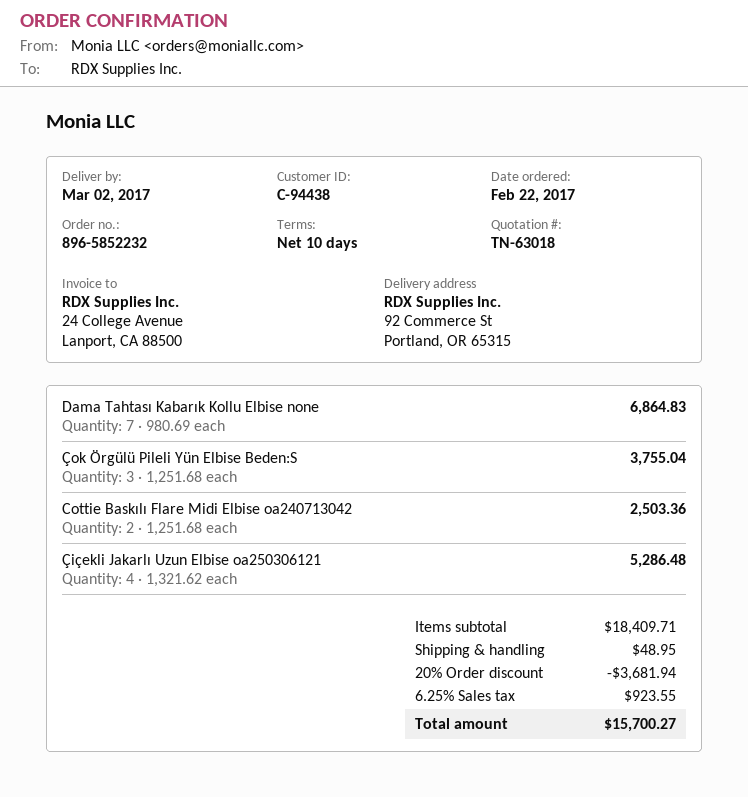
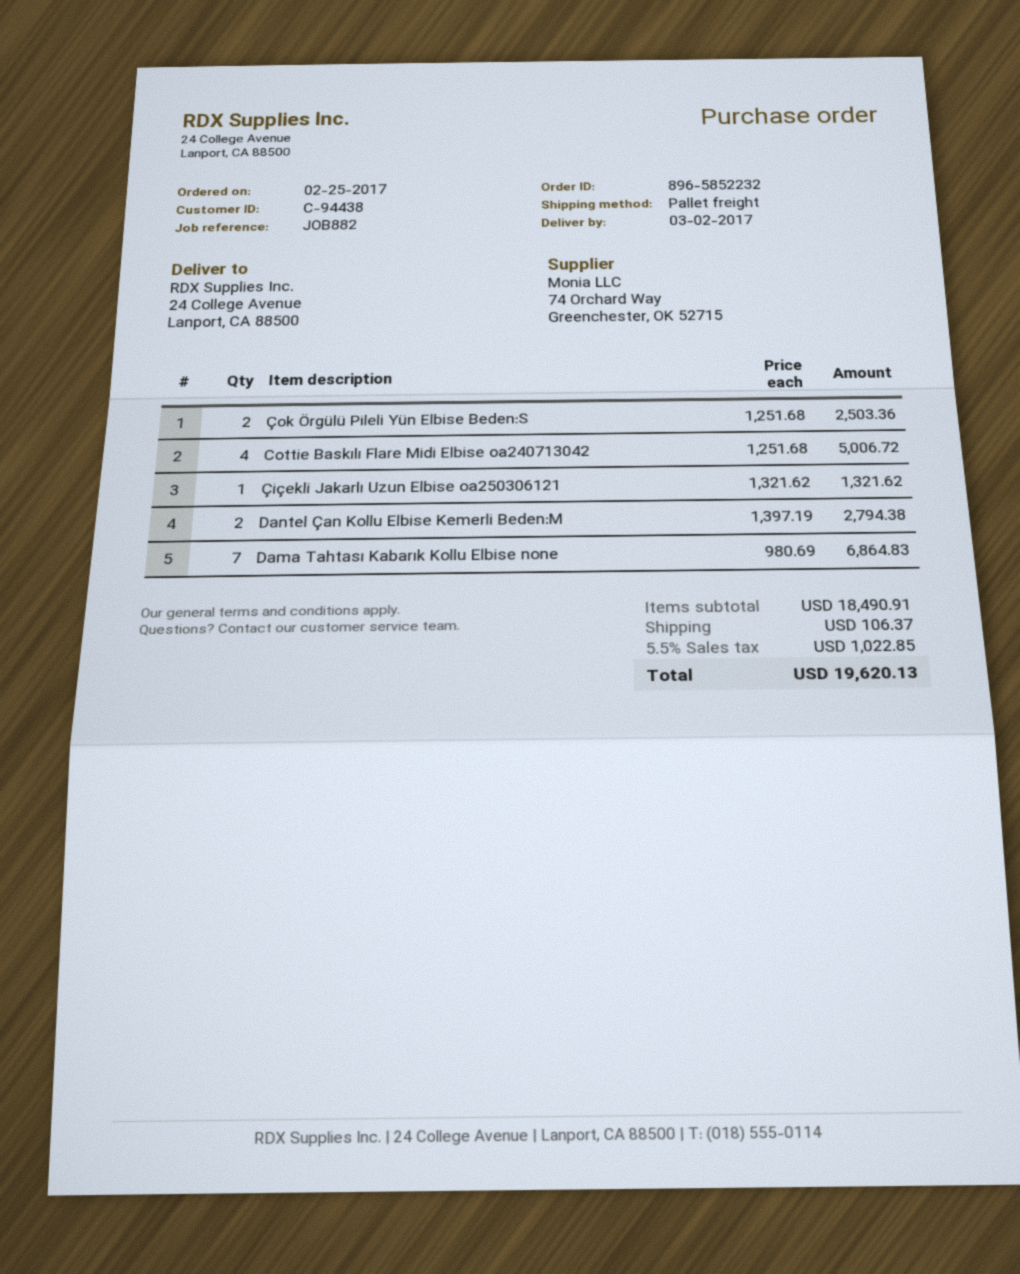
order date: 2017-02-22 -> 2017-02-25
ship to: 92 Commerce St, Portland, OR 65315 -> 24 College Avenue, Lanport, CA 88500
Çok Örgülü Pileli Yün Elbise Beden:S: 3 x 1251.68 = 3755.04 -> 2 x 1251.68 = 2503.36
Cottie Baskılı Flare Midi Elbise oa240713042: 2 x 1251.68 = 2503.36 -> 4 x 1251.68 = 5006.72
Çiçekli Jakarlı Uzun Elbise oa250306121: 4 x 1321.62 = 5286.48 -> 1 x 1321.62 = 1321.62
Dantel Çan Kollu Elbise Kemerli Beden:M: none -> 2 x 1397.19 = 2794.38
subtotal: 18409.71 -> 18490.91
discount: 20% = 3681.94 -> none
shipping: 48.95 -> 106.37
tax: 6.25% = 923.55 -> 5.5% = 1022.85
total: 15700.27 -> 19620.13

